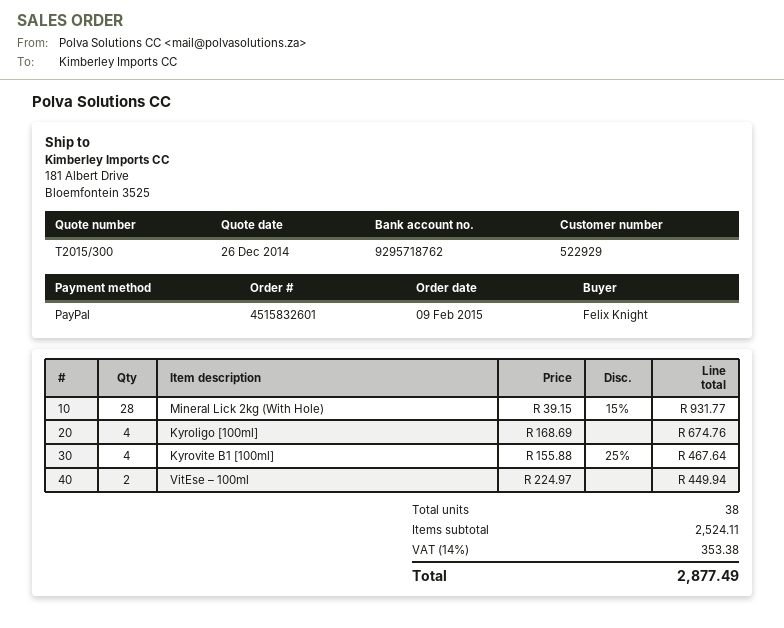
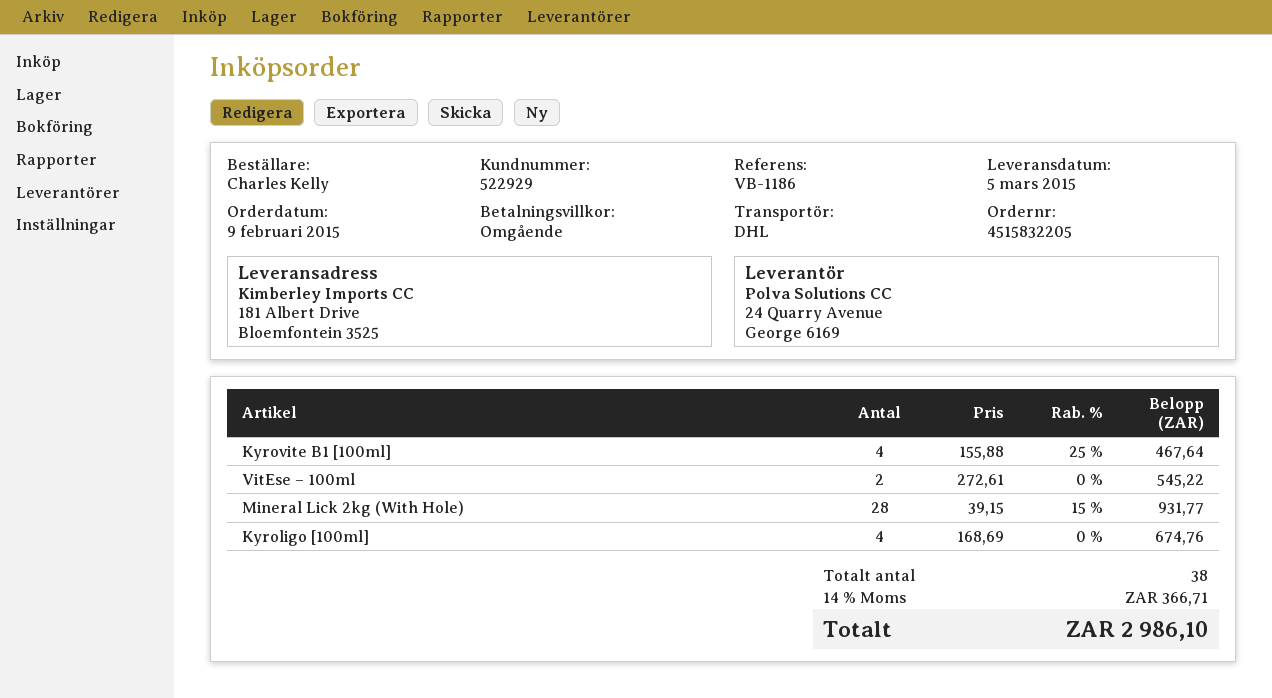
order number: 4515832601 -> 4515832205
ordered by: Felix Knight -> Charles Kelly
VitEse – 100ml: 2 x 224.97 = 449.94 -> 2 x 272.61 = 545.22
tax: 14% = 353.38 -> 14% = 366.71
total: 2877.49 -> 2986.10

